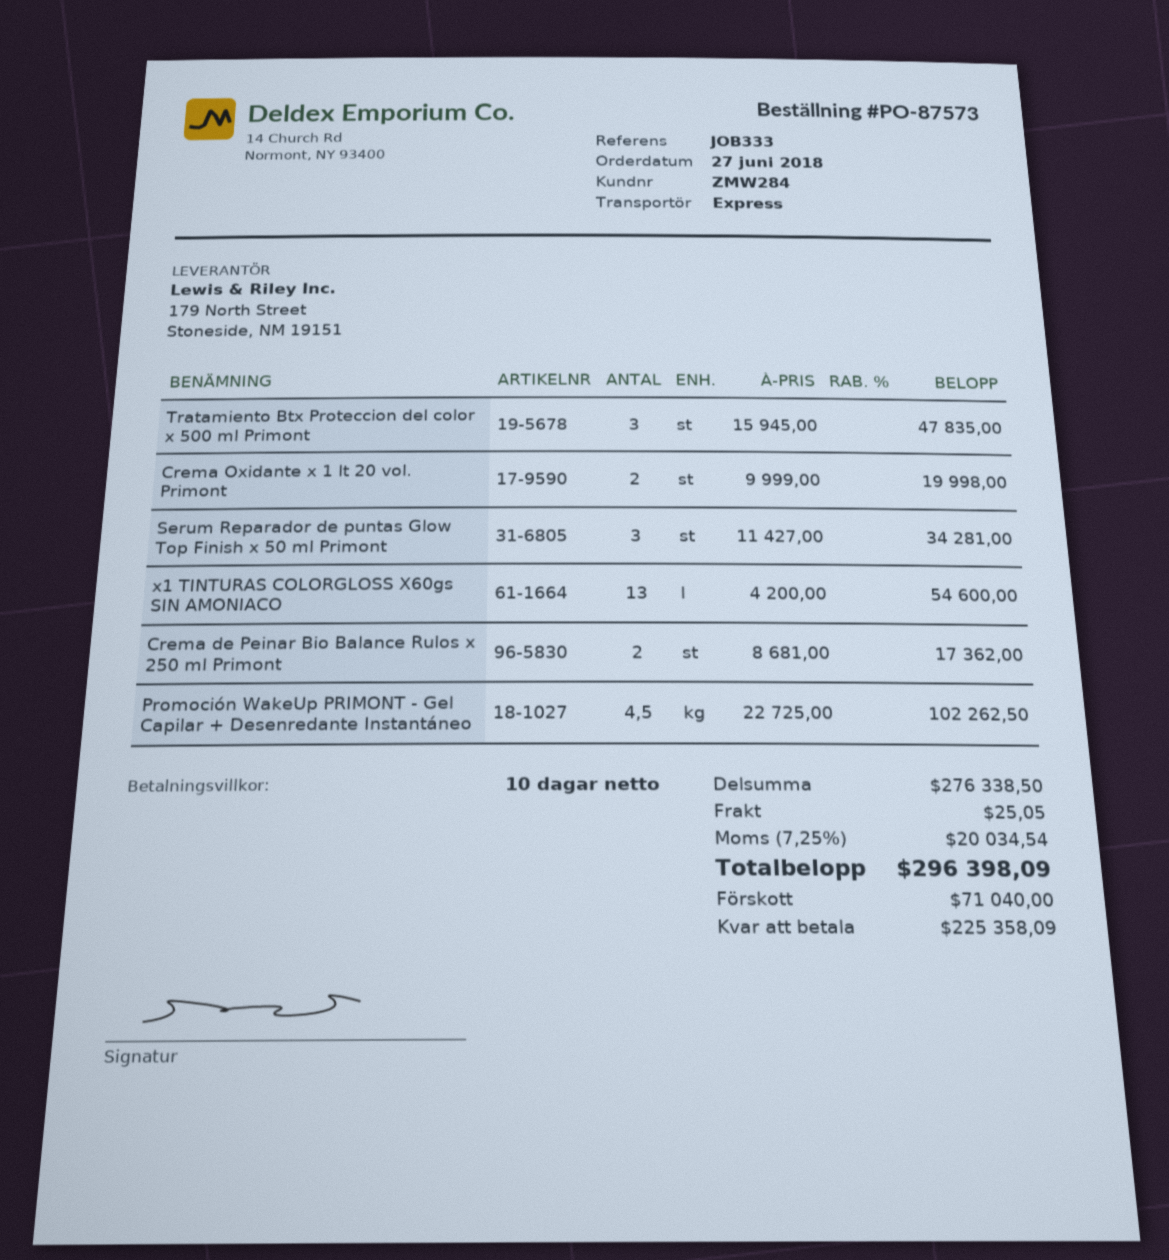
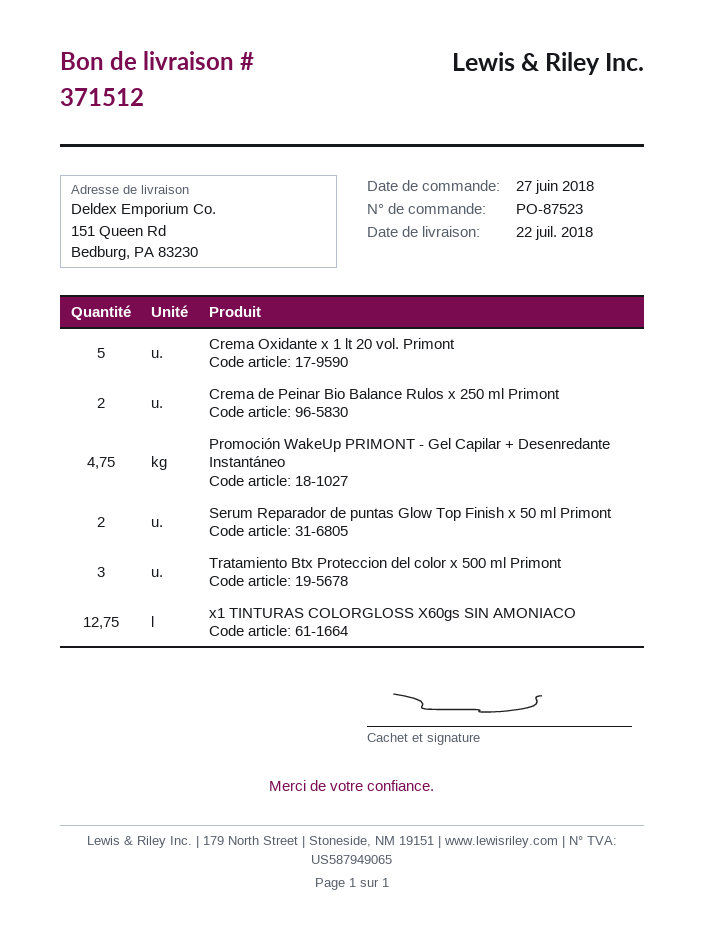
order number: PO-87573 -> PO-87523
Crema Oxidante x 1 lt 20 vol. Primont: 2 -> 5
Serum Reparador de puntas Glow Top Finish x 50 ml Primont: 3 -> 2
x1 TINTURAS COLORGLOSS X60gs SIN AMONIACO: 13 -> 12.75
Promoción WakeUp PRIMONT - Gel Capilar + Desenredante Instantáneo: 4.5 -> 4.75

